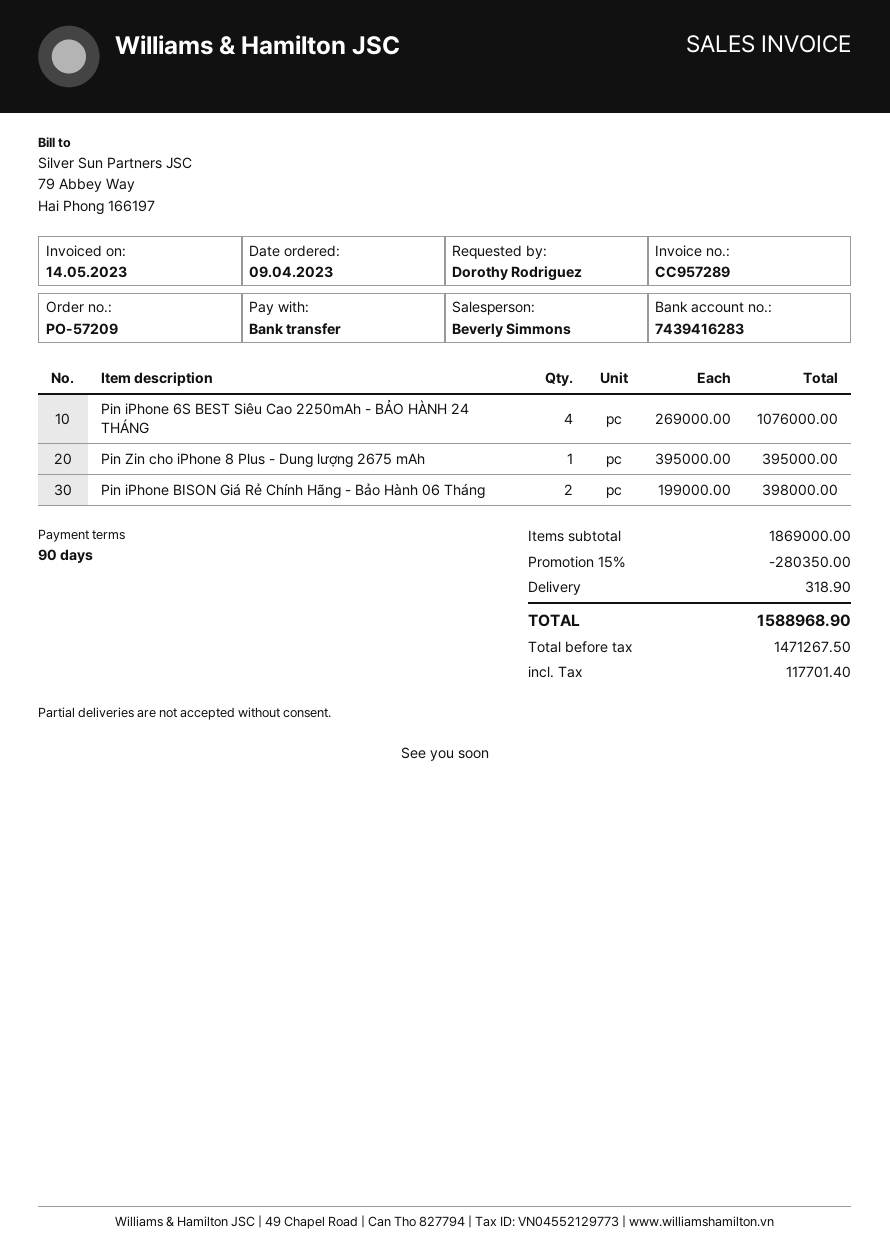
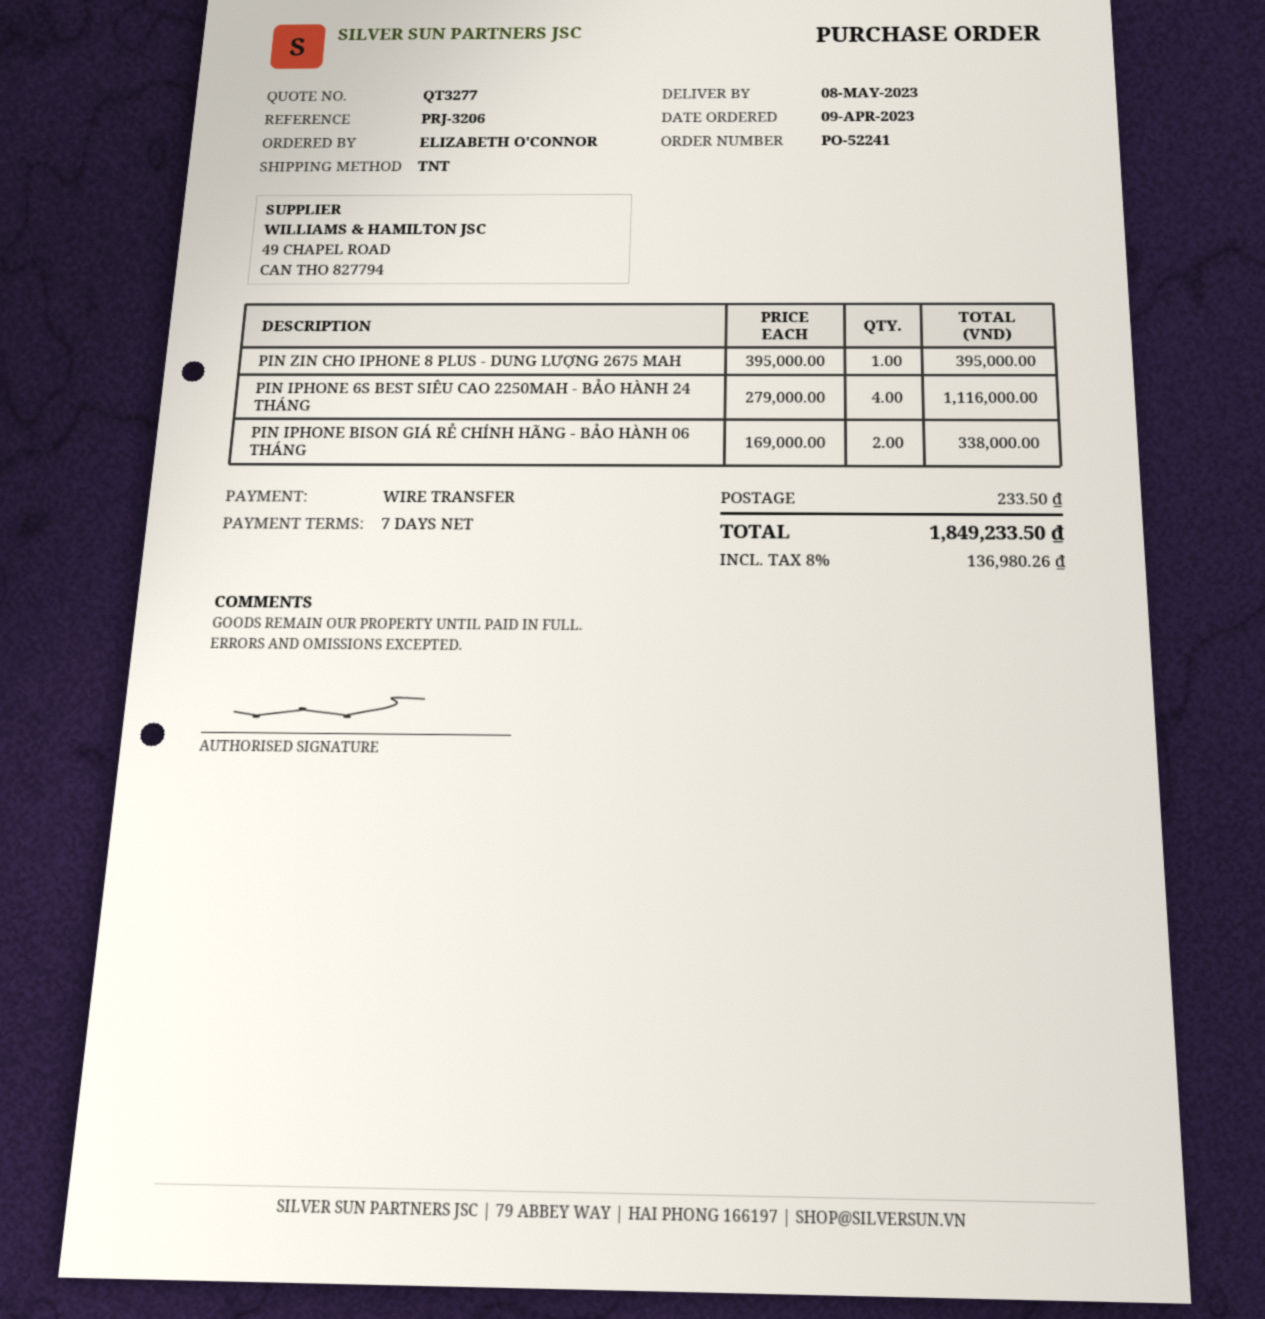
order number: PO-57209 -> PO-52241
payment terms: 90 days -> 7 days
ordered by: Dorothy Rodriguez -> ELIZABETH O'CONNOR
Pin iPhone 6S BEST Siêu Cao 2250mAh - BẢO HÀNH 24 THÁNG: 4 x 269000.00 = 1076000.00 -> 4 x 279000.00 = 1116000.00
Pin iPhone BISON Giá Rẻ Chính Hãng - Bảo Hành 06 Tháng: 2 x 199000.00 = 398000.00 -> 2 x 169000.00 = 338000.00
discount: 15% = 280350.00 -> none
shipping: 318.90 -> 233.50
tax: 117701.40 -> 136980.26
total: 1588968.90 -> 1849233.50

